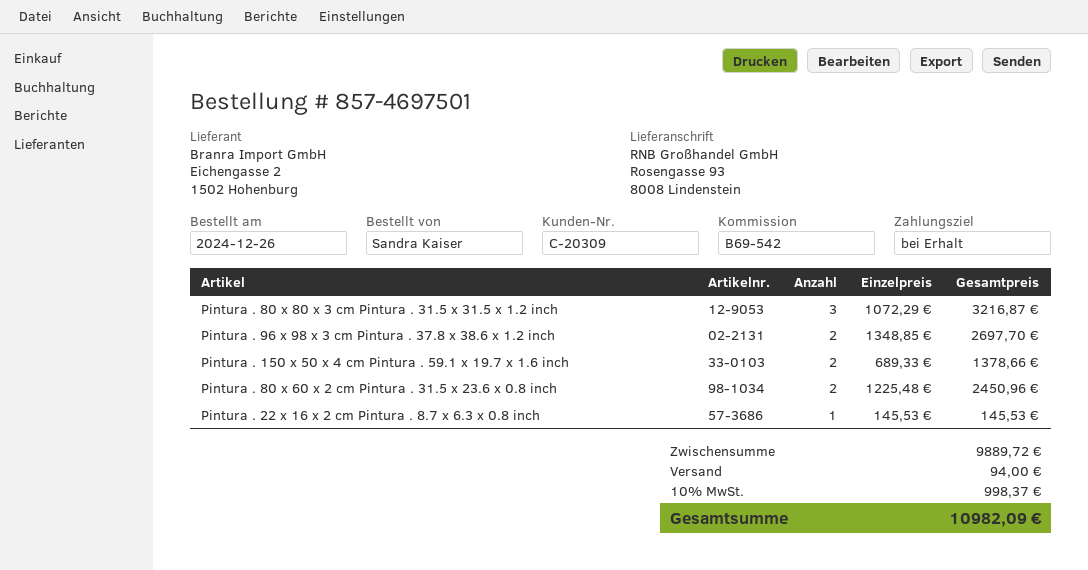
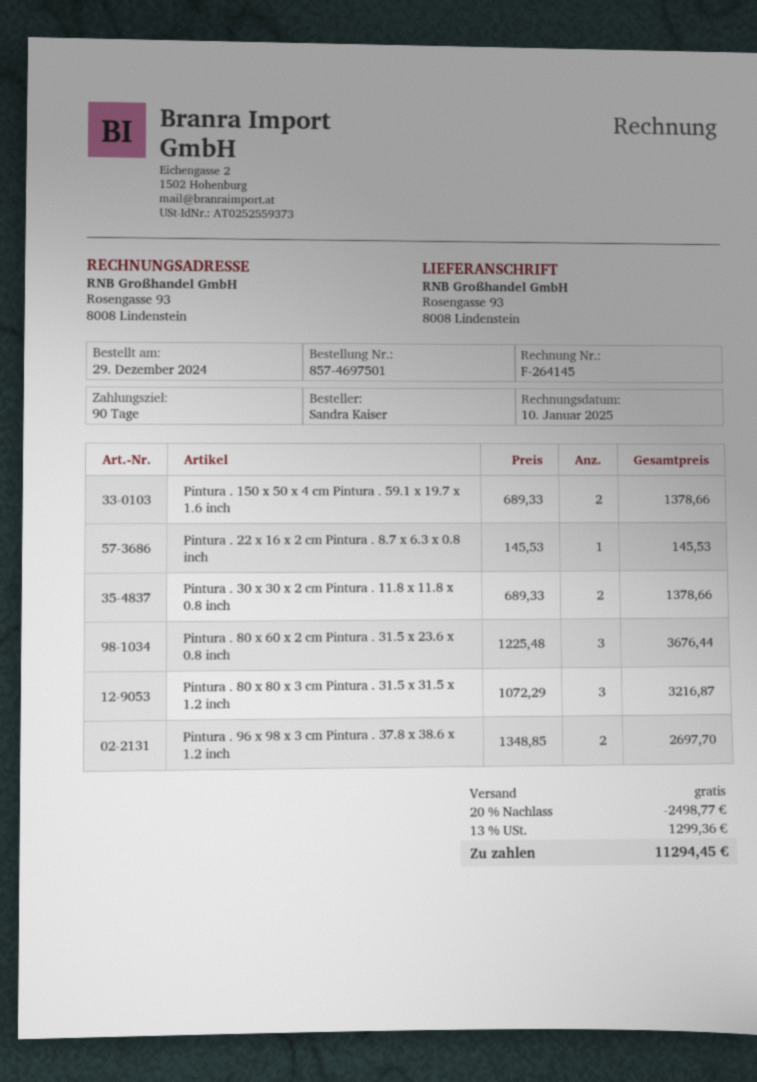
order date: 2024-12-26 -> 2024-12-29
payment terms: on receipt -> 90 days
Pintura . 80 x 60 x 2 cm Pintura . 31.5 x 23.6 x 0.8 inch: 2 x 1225.48 = 2450.96 -> 3 x 1225.48 = 3676.44
Pintura . 30 x 30 x 2 cm Pintura . 11.8 x 11.8 x 0.8 inch: none -> 2 x 689.33 = 1378.66
discount: none -> 20% = 2498.77
shipping: 94.00 -> 0.00
tax: 10% = 998.37 -> 13% = 1299.36
total: 10982.09 -> 11294.45

